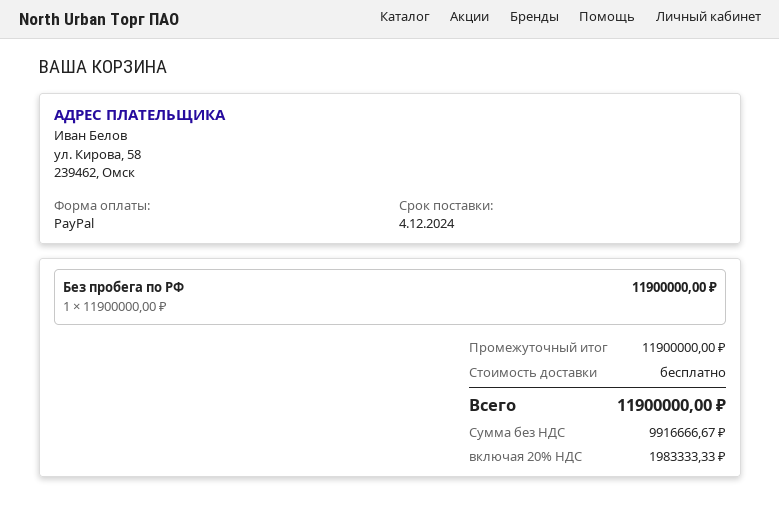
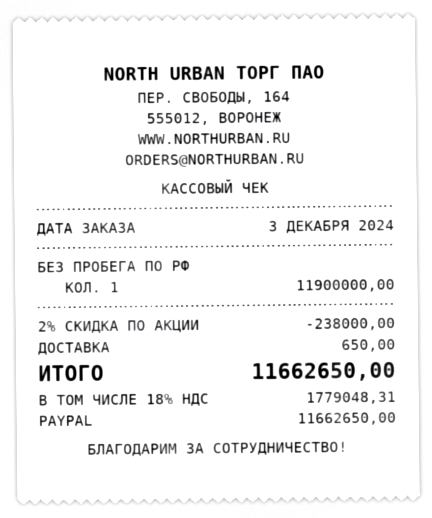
discount: none -> 2% = 238000.00
shipping: 0.00 -> 650.00
tax: 20% = 1983333.33 -> 18% = 1779048.31
total: 11900000.00 -> 11662650.00

